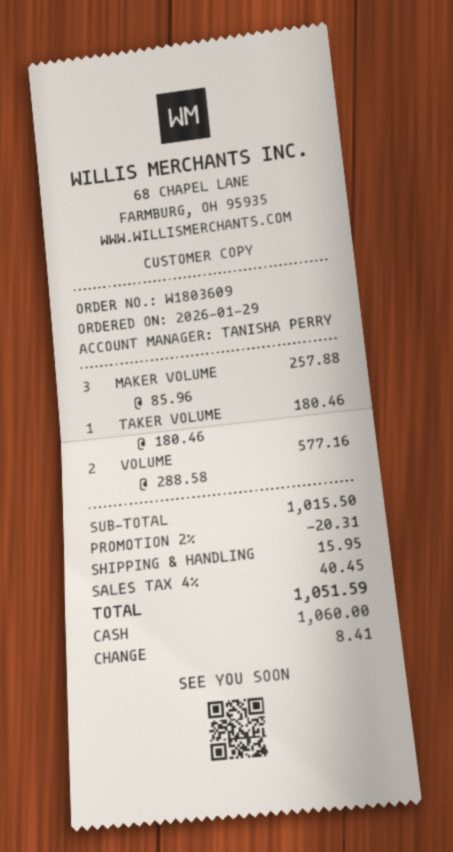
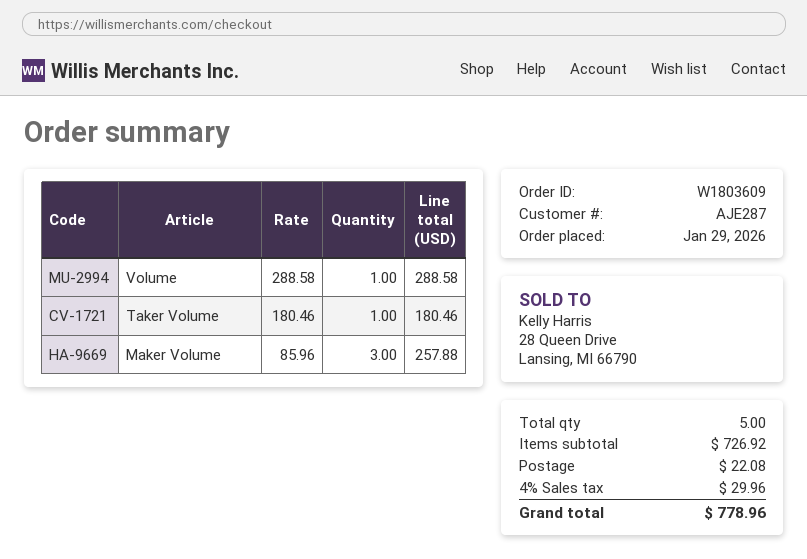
VOLUME: 2 x 288.58 = 577.16 -> 1 x 288.58 = 288.58
subtotal: 1015.50 -> 726.92
discount: 2% = 20.31 -> none
shipping: 15.95 -> 22.08
tax: 4% = 40.45 -> 4% = 29.96
total: 1051.59 -> 778.96

